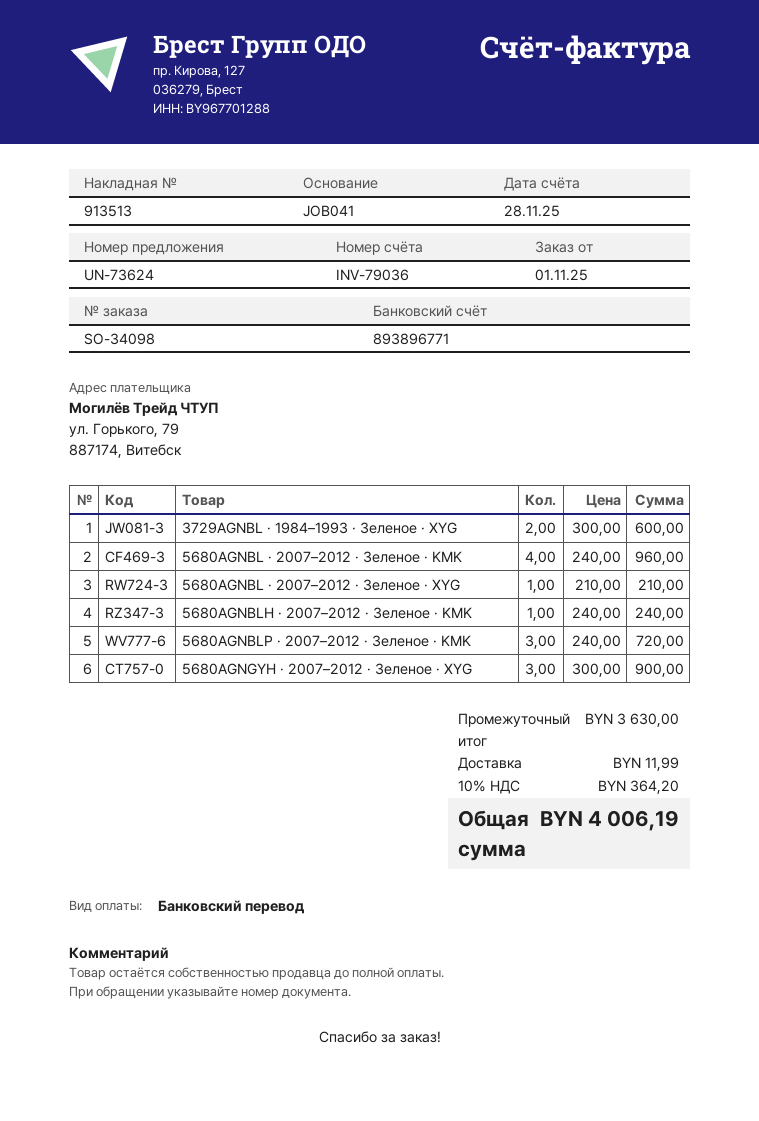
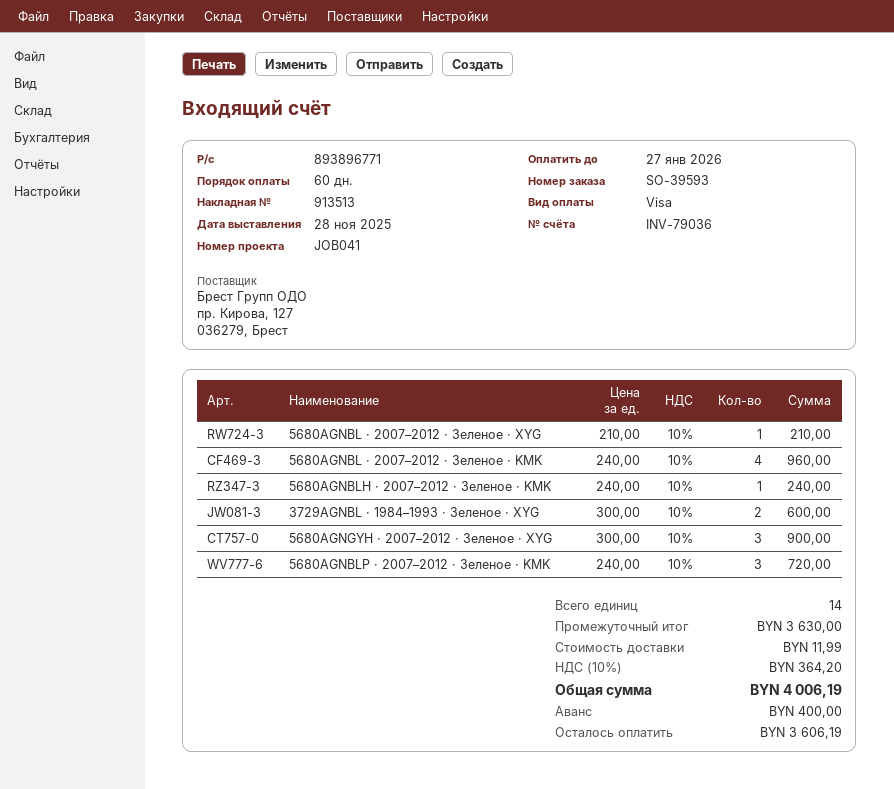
order number: SO-34098 -> SO-39593
payment method: bank transfer -> Visa

